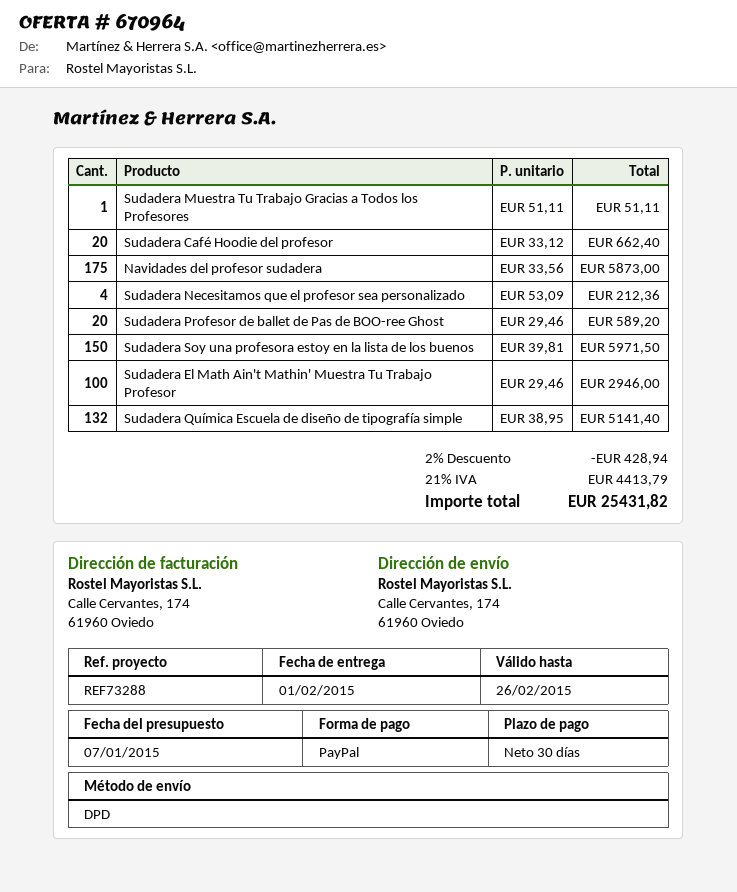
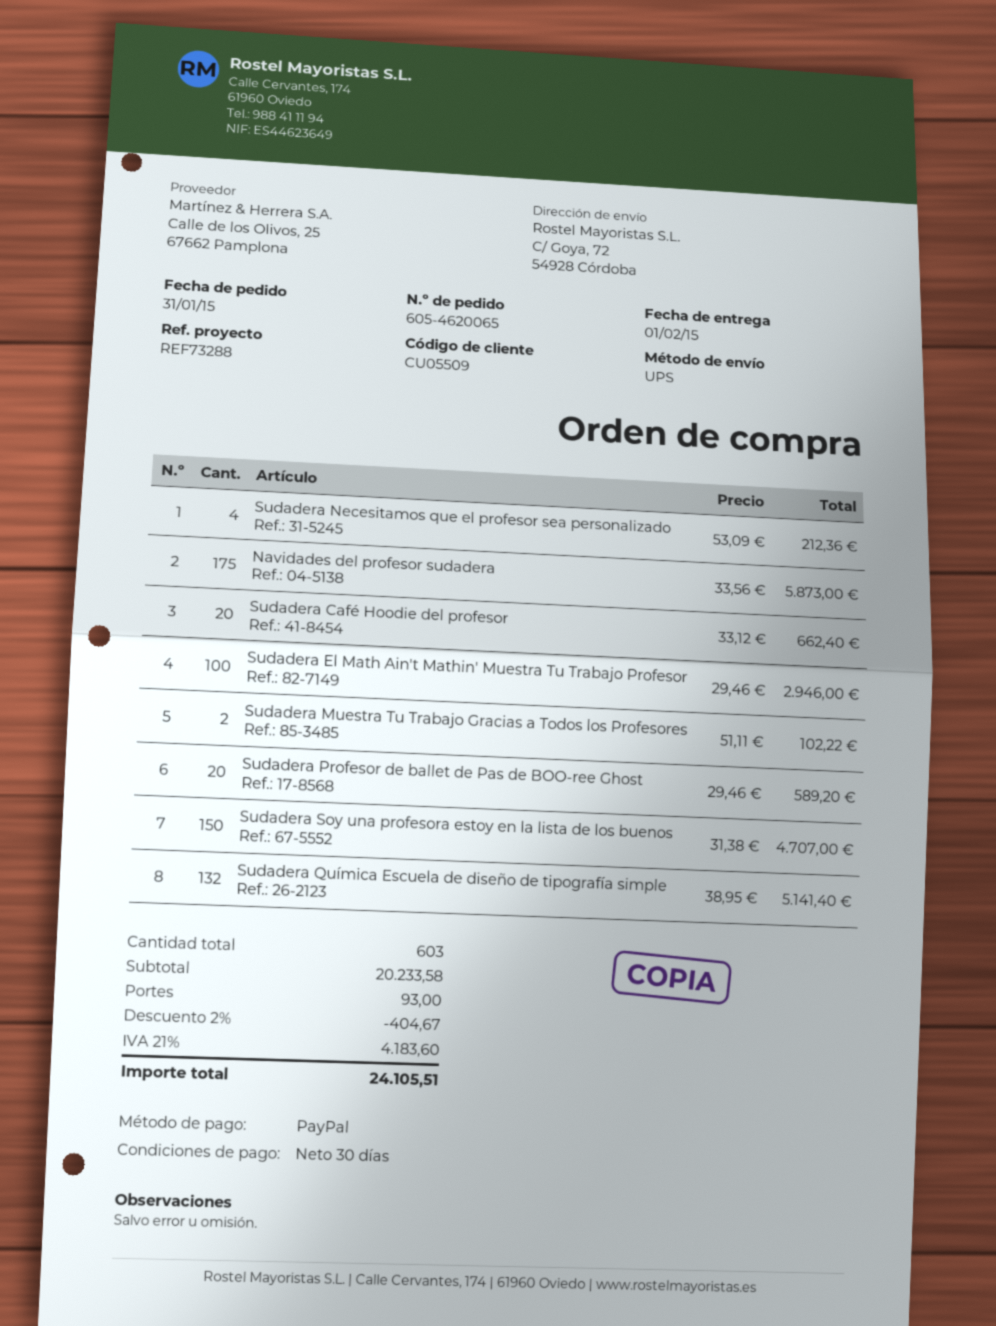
shipping method: DPD -> UPS
ship to: Calle Cervantes, 174, 61960 Oviedo -> C/ Goya, 72, 54928 Córdoba
Sudadera Muestra Tu Trabajo Gracias a Todos los Profesores: 1 x 51.11 = 51.11 -> 2 x 51.11 = 102.22
Sudadera Soy una profesora estoy en la lista de los buenos: 150 x 39.81 = 5971.50 -> 150 x 31.38 = 4707.00
discount: 2% = 428.94 -> 2% = 404.67
shipping: none -> 93.00
tax: 21% = 4413.79 -> 21% = 4183.60
total: 25431.82 -> 24105.51

